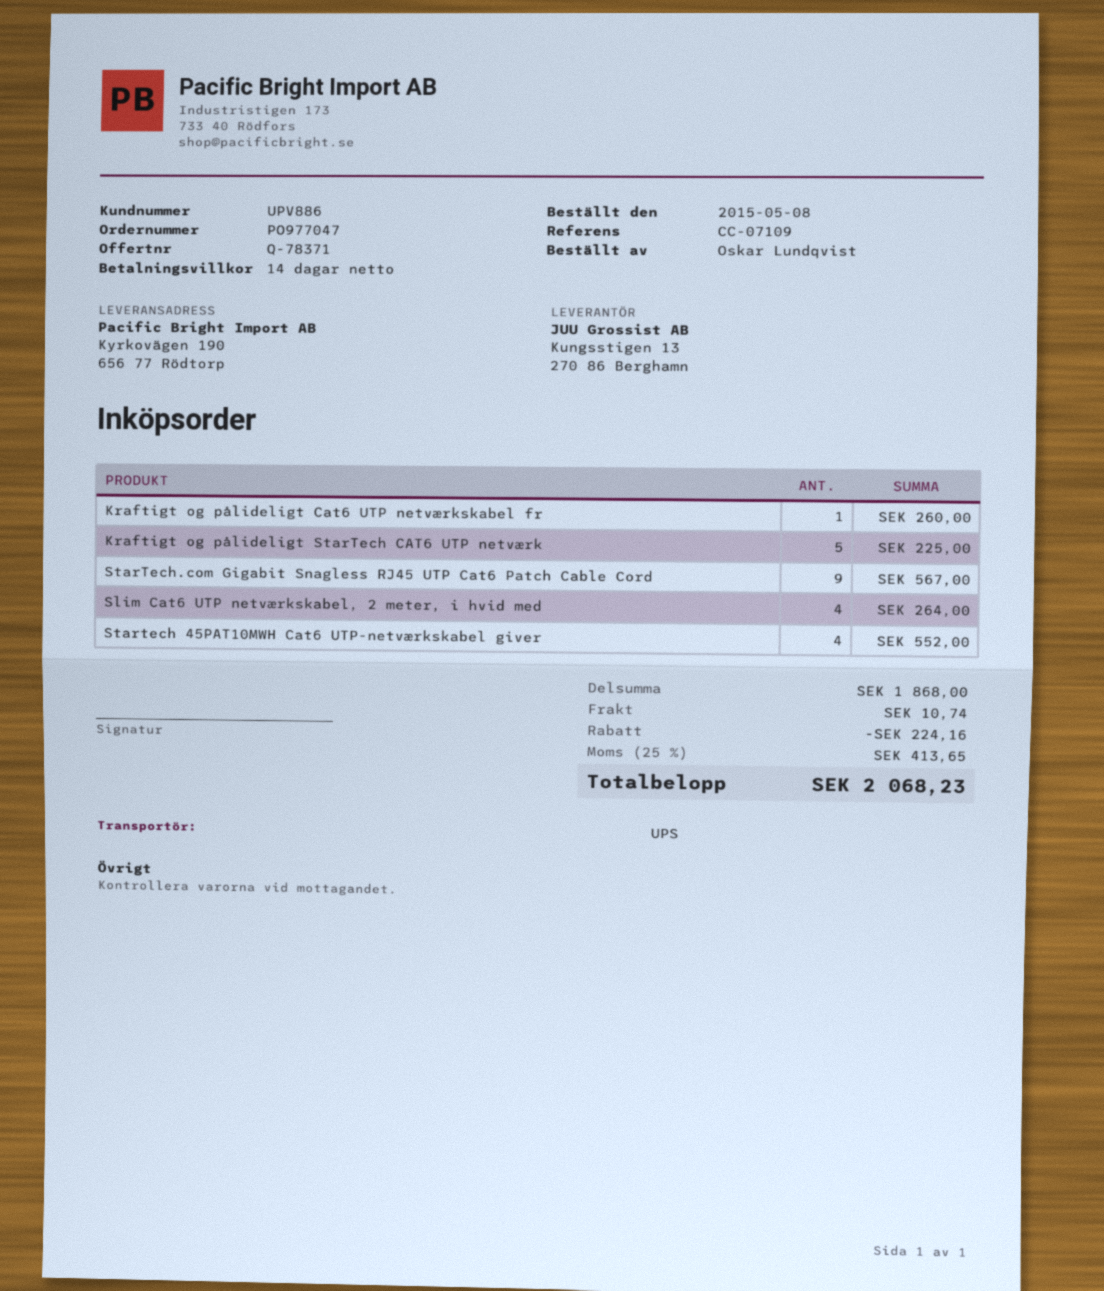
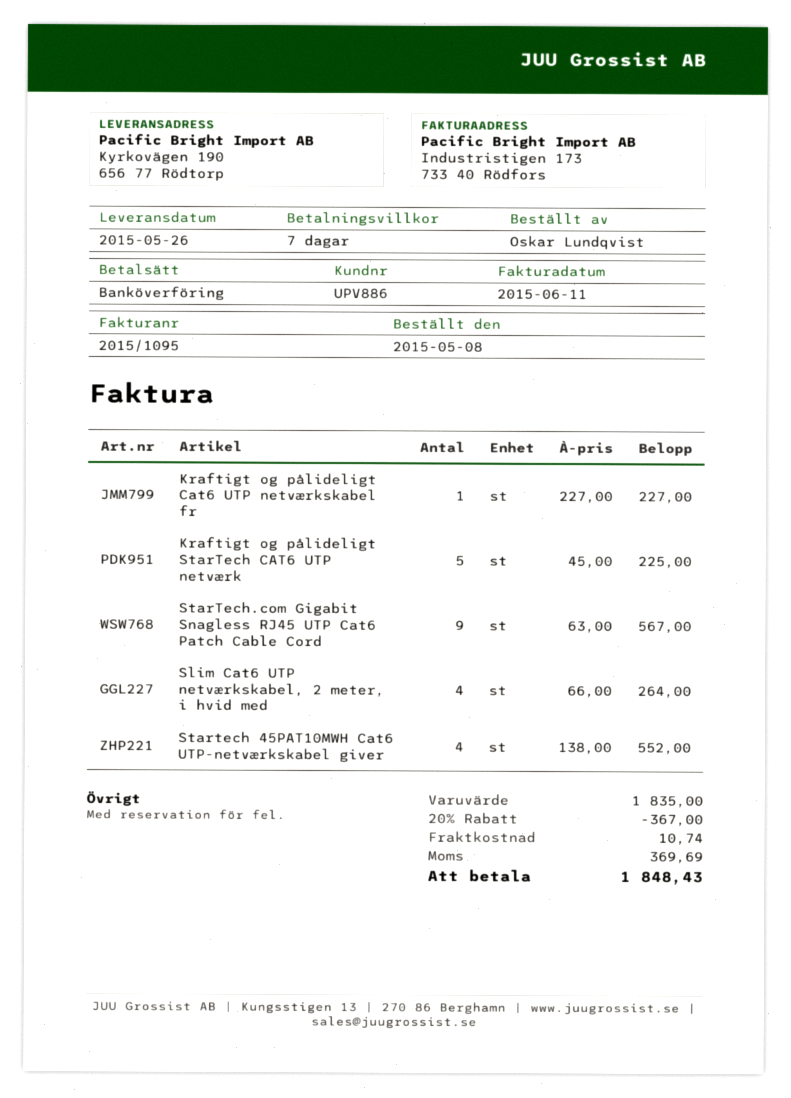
payment terms: 14 days -> 7 days
Kraftigt og pålideligt Cat6 UTP netværkskabel fr: 1 for 260.00 -> 1 for 227.00
subtotal: 1868.00 -> 1835.00
discount: 224.16 -> 367.00
tax: 413.65 -> 369.69
total: 2068.23 -> 1848.43

